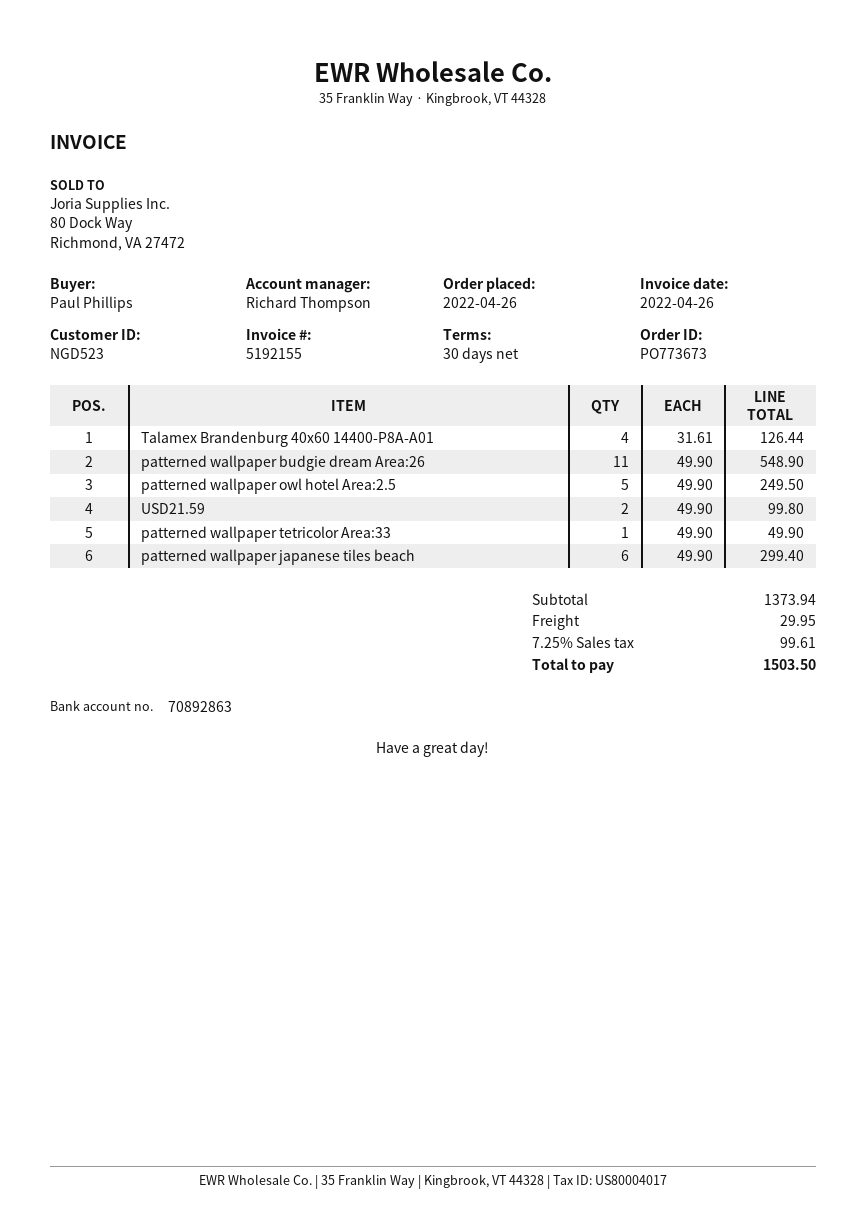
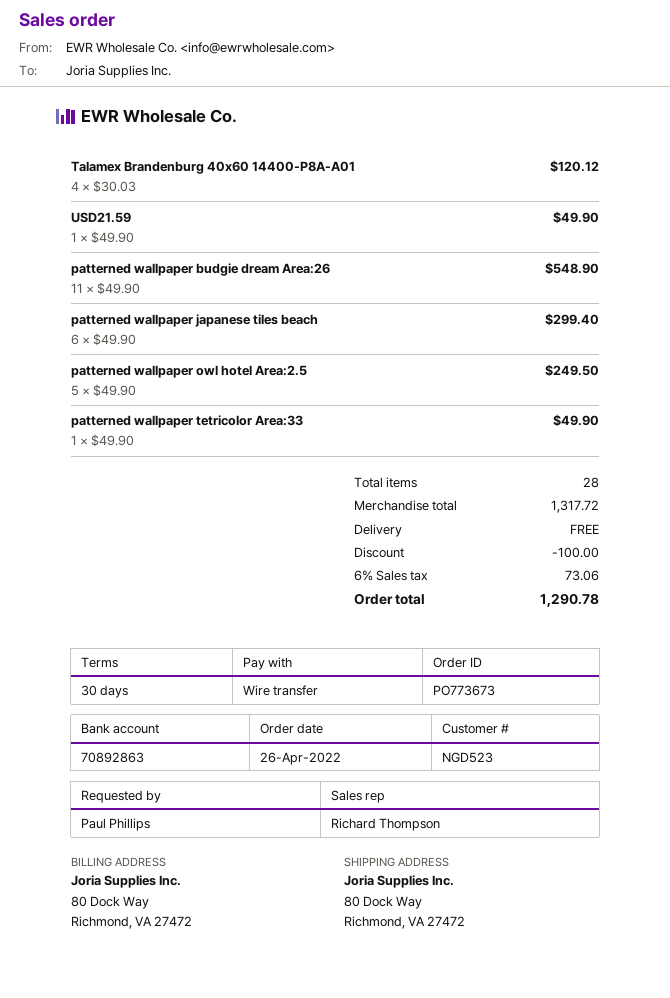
Talamex Brandenburg 40x60 14400-P8A-A01: 4 x 31.61 = 126.44 -> 4 x 30.03 = 120.12
USD21.59: 2 x 49.90 = 99.80 -> 1 x 49.90 = 49.90
subtotal: 1373.94 -> 1317.72
discount: none -> 100.00
shipping: 29.95 -> 0.00
tax: 7.25% = 99.61 -> 6% = 73.06
total: 1503.50 -> 1290.78

